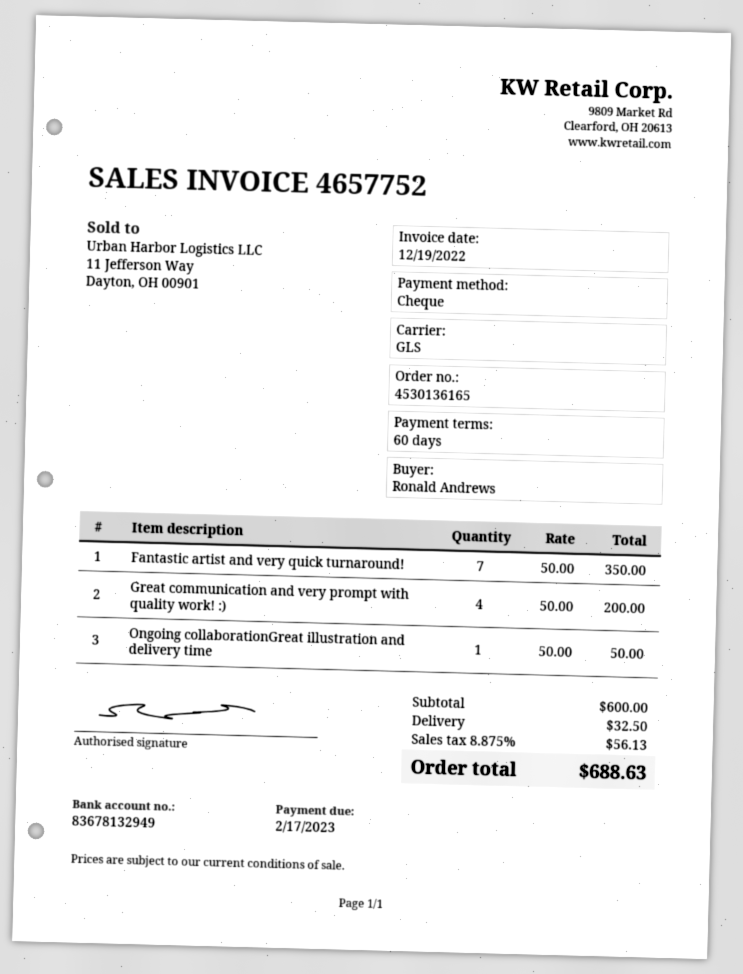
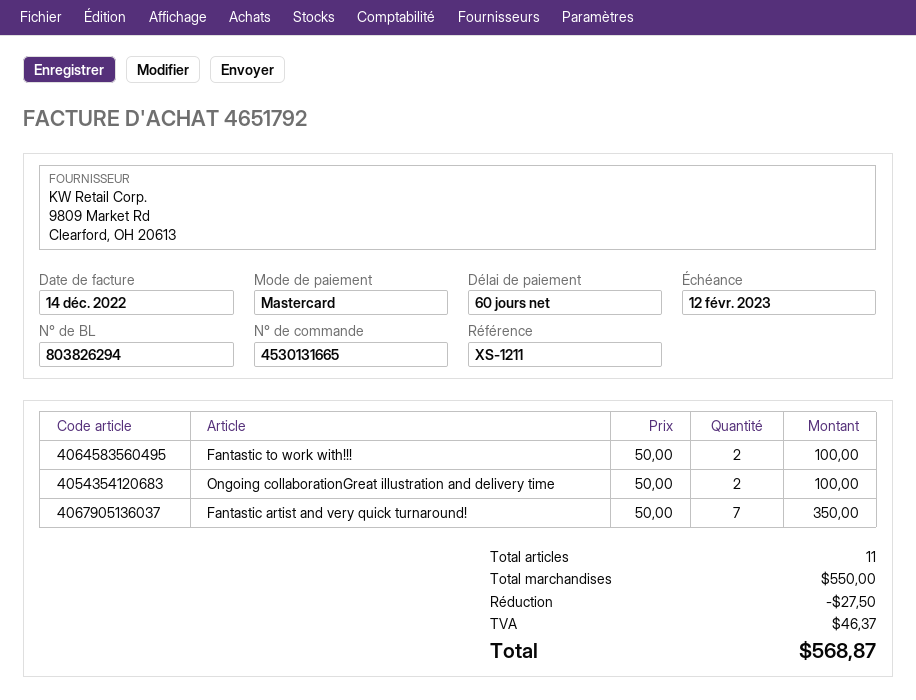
order number: 4530136165 -> 4530131665
invoice number: 4657752 -> 4651792
invoice date: 2022-12-19 -> 2022-12-14
due date: 2023-02-17 -> 2023-02-12
payment method: cheque -> Mastercard
Great communication and very prompt with quality work! :): 4 x 50.00 = 200.00 -> none
Ongoing collaborationGreat illustration and delivery time: 1 x 50.00 = 50.00 -> 2 x 50.00 = 100.00
Fantastic to work with!!!: none -> 2 x 50.00 = 100.00
subtotal: 600.00 -> 550.00
discount: none -> 27.50
shipping: 32.50 -> none
tax: 56.13 -> 46.37
total: 688.63 -> 568.87

